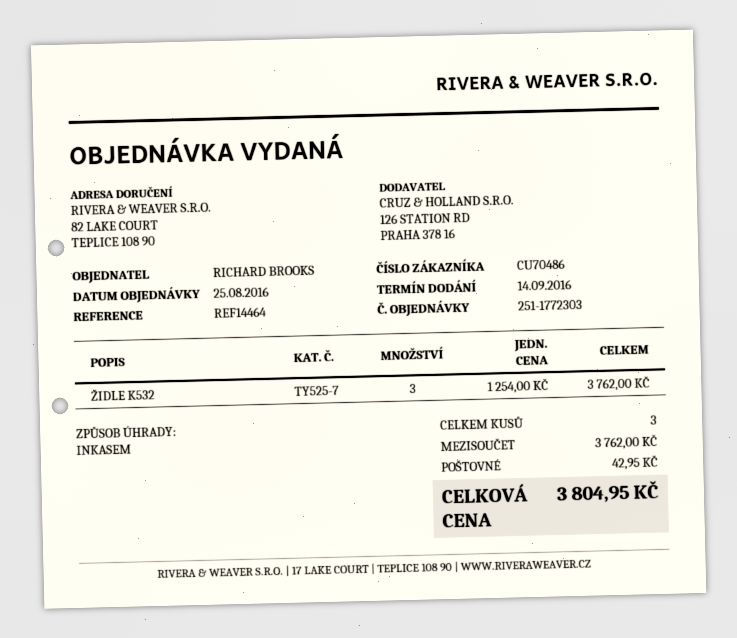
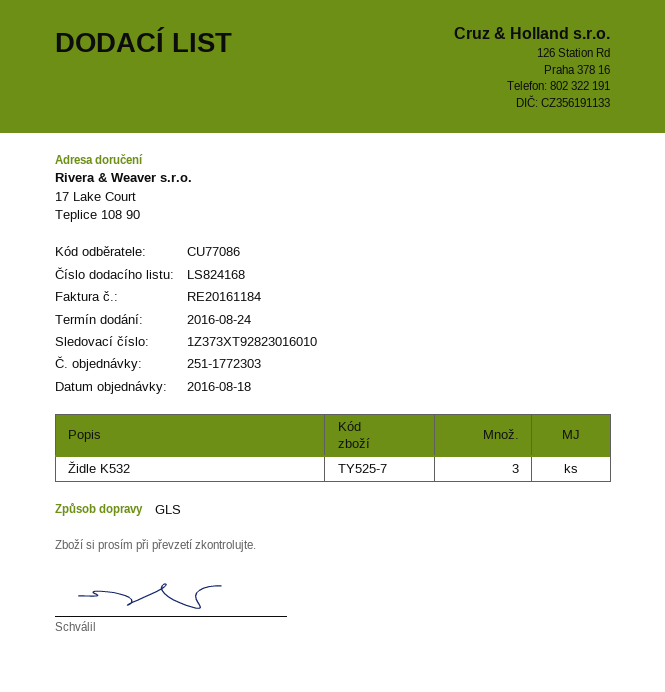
order date: 2016-08-25 -> 2016-08-18
delivery date: 2016-09-14 -> 2016-08-24
customer number: CU70486 -> CU77086
ship to: 82 LAKE COURT, TEPLICE 108 90 -> 17 Lake Court, Teplice 108 90

